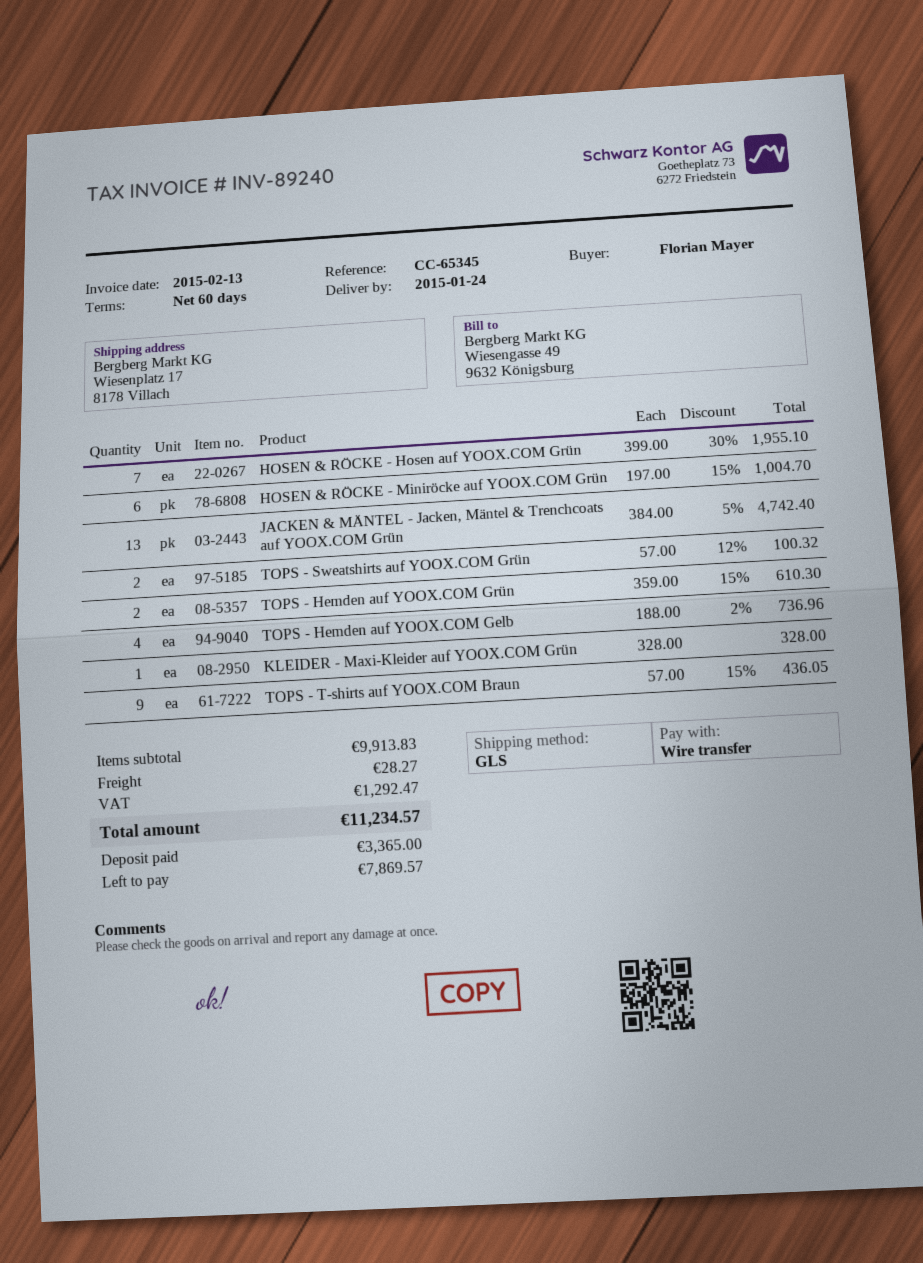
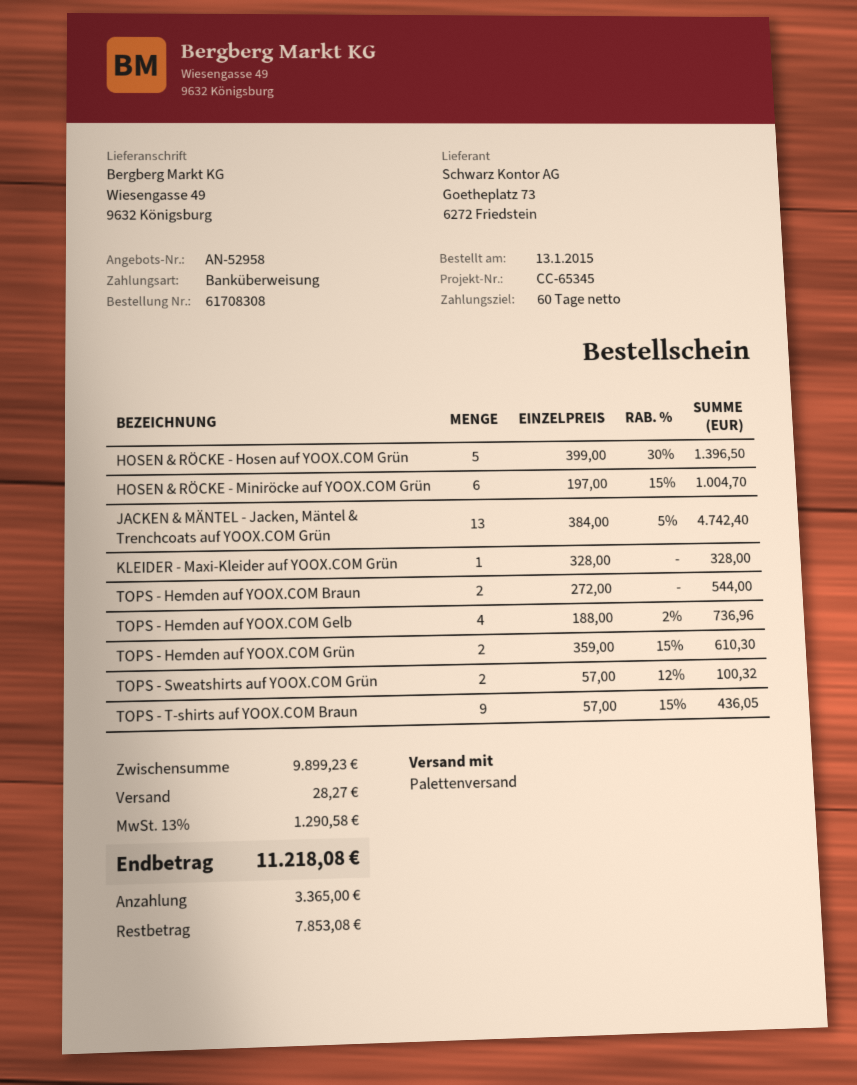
shipping method: GLS -> pallet freight
ship to: Wiesenplatz 17, 8178 Villach -> Wiesengasse 49, 9632 Königsburg
HOSEN & RÖCKE - Hosen auf YOOX.COM Grün: 7 x 399.00 - 30% = 1955.10 -> 5 x 399.00 - 30% = 1396.50
TOPS - Hemden auf YOOX.COM Braun: none -> 2 x 272.00 = 544.00
subtotal: 9913.83 -> 9899.23
tax: 1292.47 -> 1290.58
total: 11234.57 -> 11218.08
balance: 7869.57 -> 7853.08

